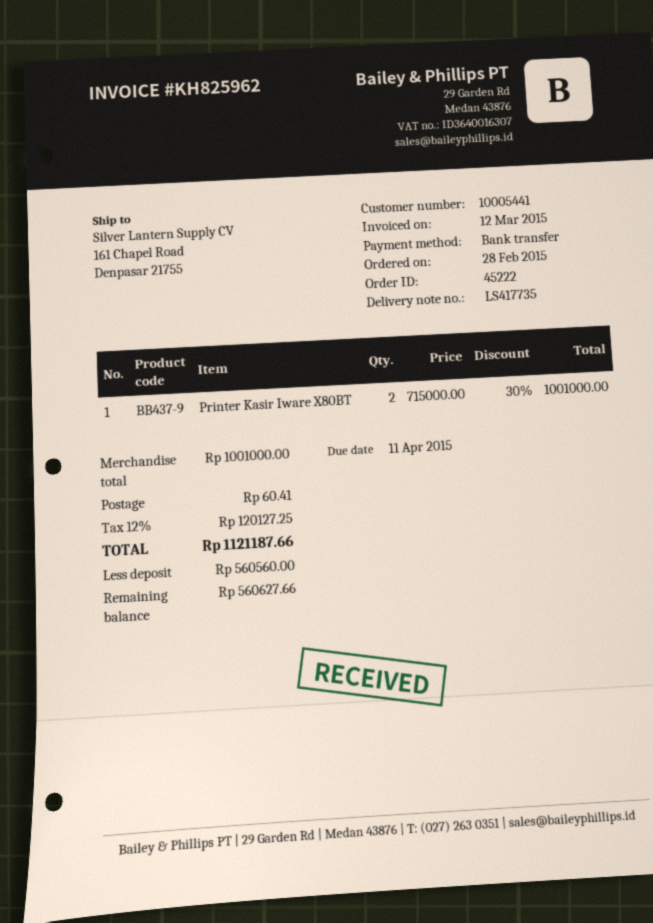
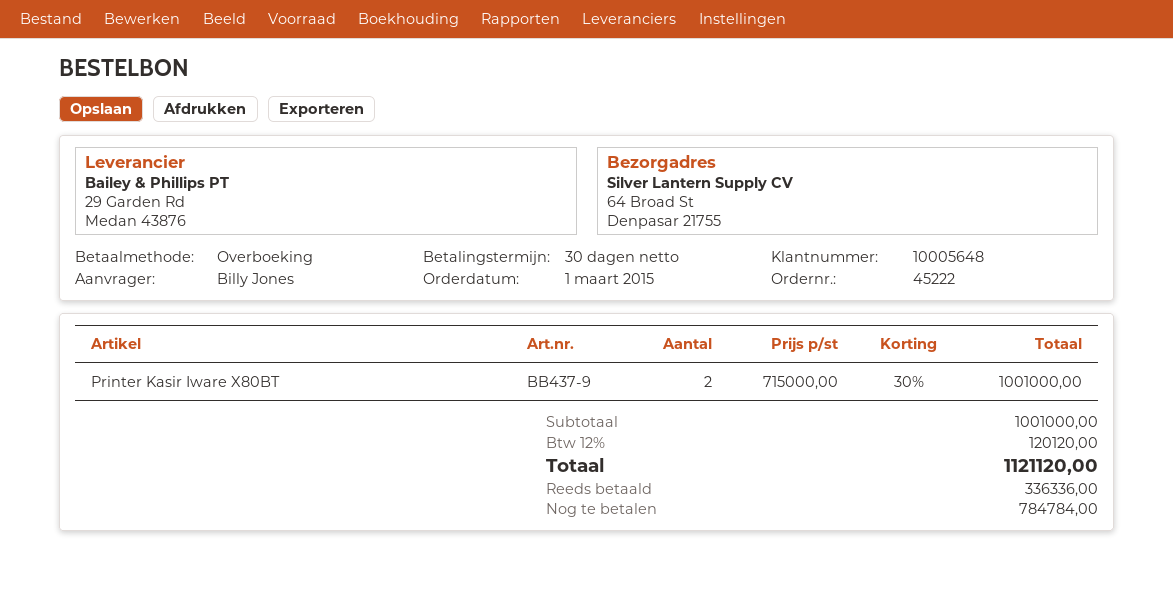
order date: 2015-02-28 -> 2015-03-01
customer number: 10005441 -> 10005648
ship to: 161 Chapel Road, Denpasar 21755 -> 64 Broad St, Denpasar 21755
shipping: 60.41 -> none
tax: 12% = 120127.25 -> 12% = 120120.00
total: 1121187.66 -> 1121120.00
deposit: 560560.00 -> 336336.00
balance: 560627.66 -> 784784.00

